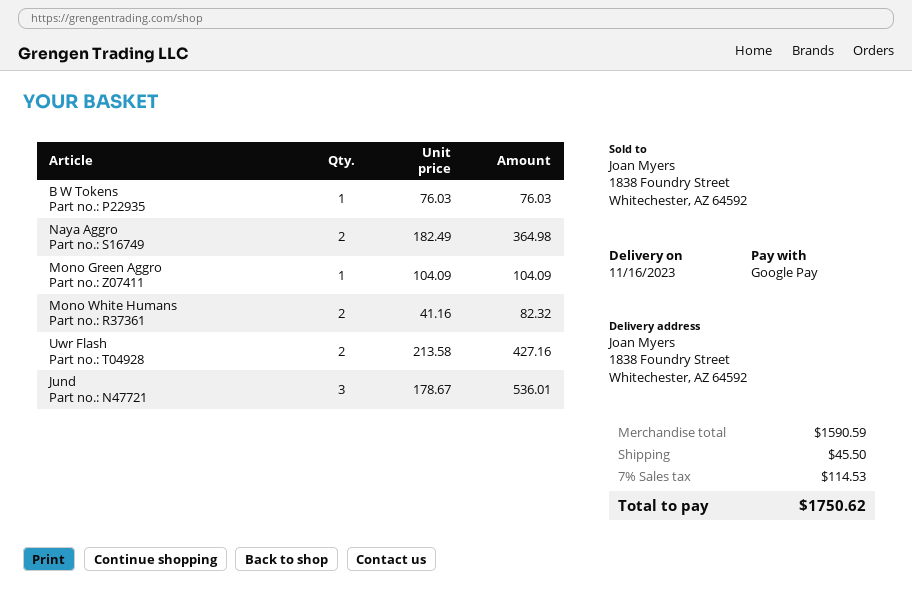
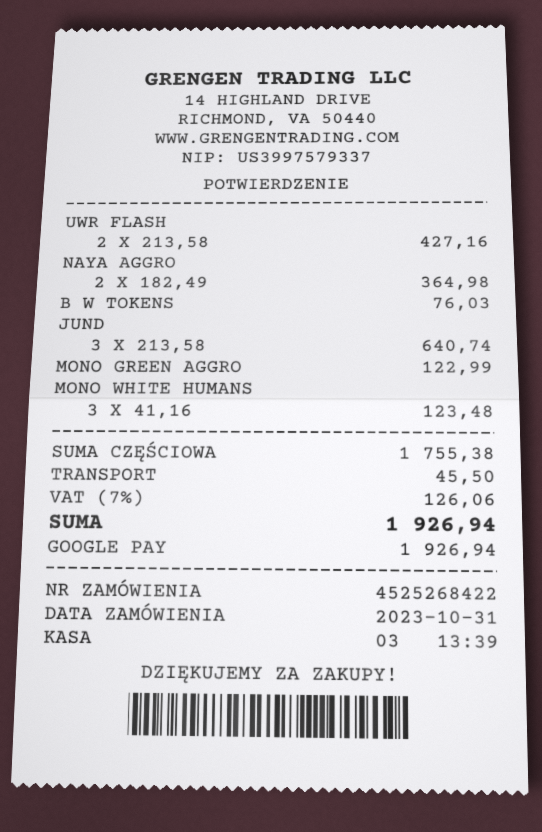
Mono Green Aggro: 1 x 104.09 = 104.09 -> 1 x 122.99 = 122.99
Mono White Humans: 2 x 41.16 = 82.32 -> 3 x 41.16 = 123.48
Jund: 3 x 178.67 = 536.01 -> 3 x 213.58 = 640.74
subtotal: 1590.59 -> 1755.38
tax: 7% = 114.53 -> 7% = 126.06
total: 1750.62 -> 1926.94

